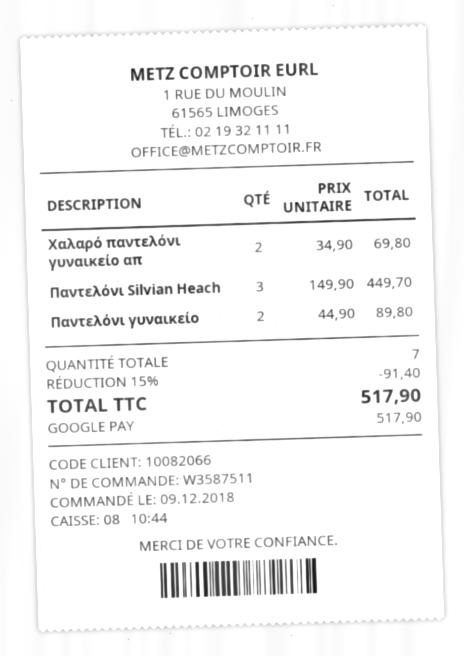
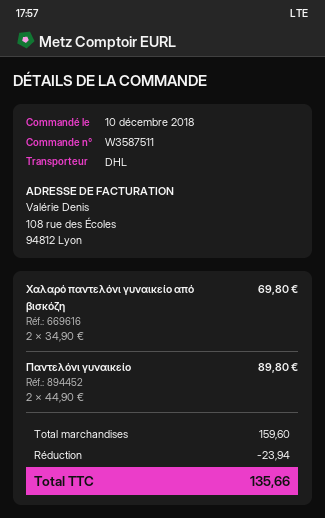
order date: 2018-12-09 -> 2018-12-10
Παντελόνι Silvian Heach: 3 x 149.90 = 449.70 -> none
discount: 91.40 -> 23.94
total: 517.90 -> 135.66

